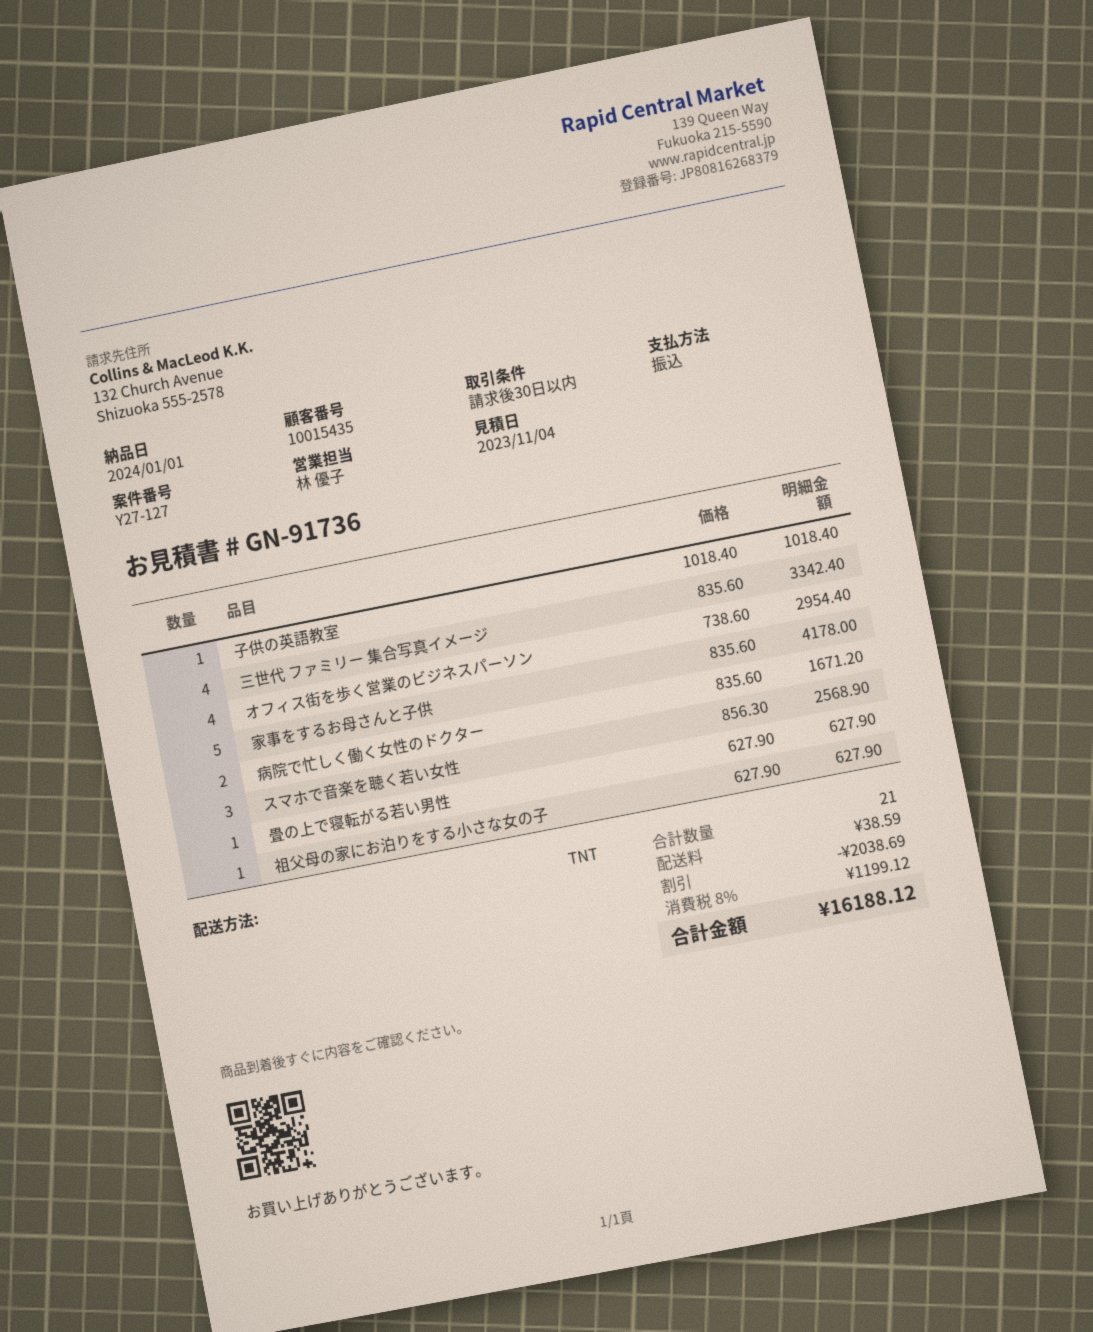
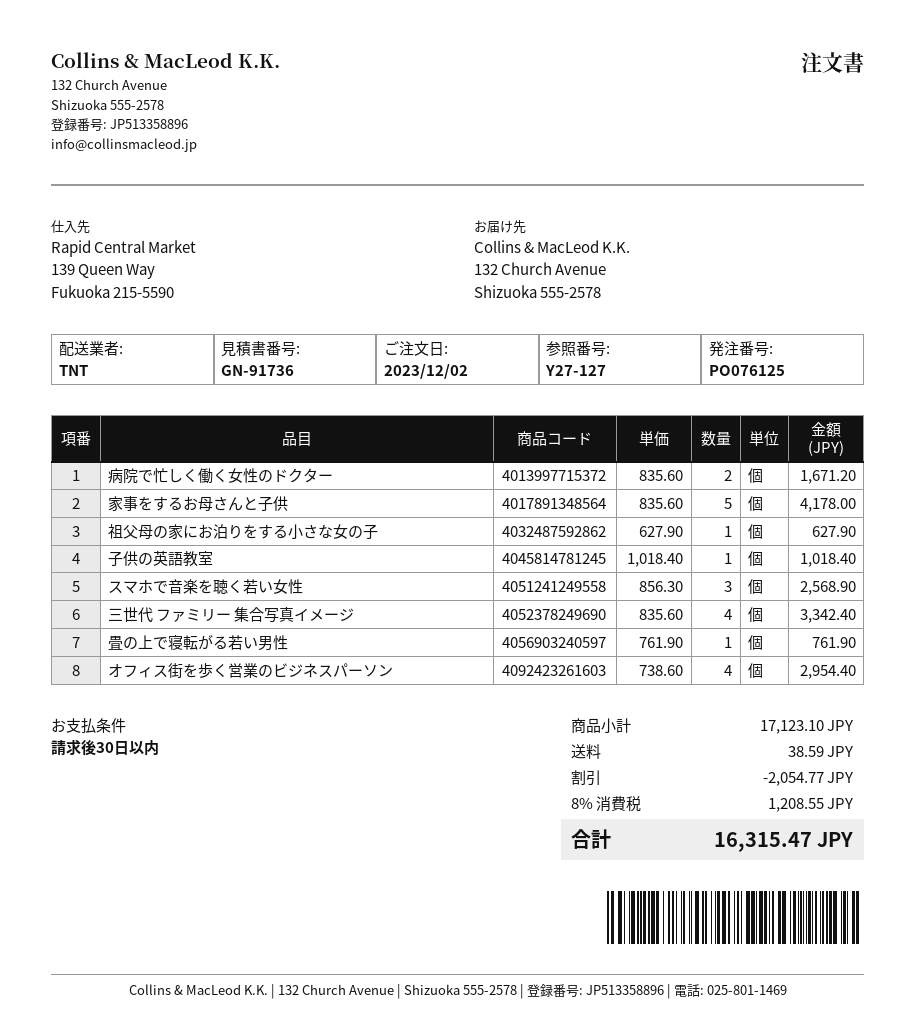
畳の上で寝転がる若い男性: 1 x 627.90 = 627.90 -> 1 x 761.90 = 761.90
discount: 2038.69 -> 2054.77
tax: 8% = 1199.12 -> 8% = 1208.55
total: 16188.12 -> 16315.47

